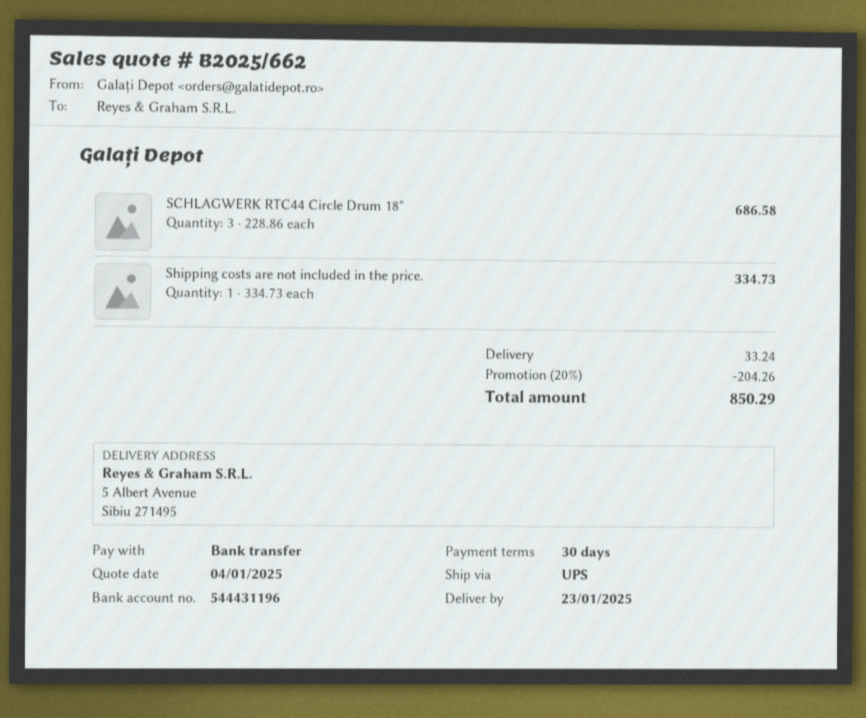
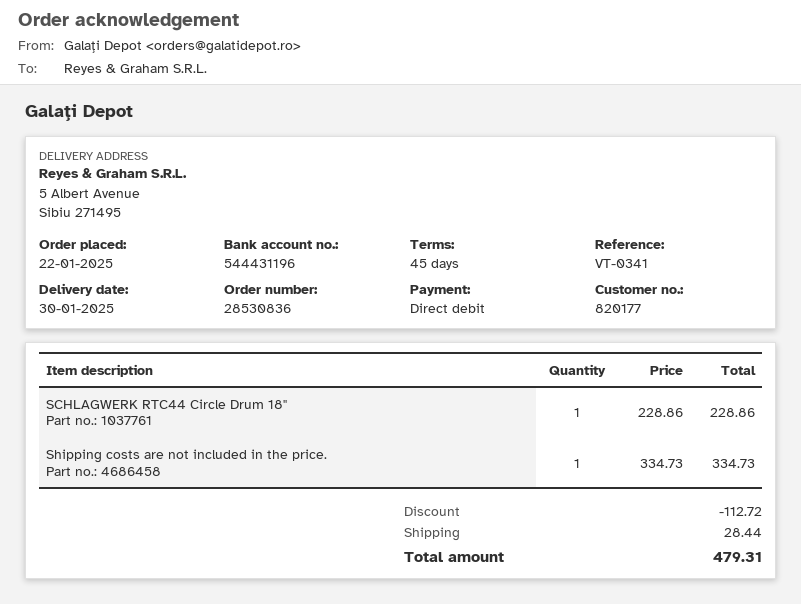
delivery date: 2025-01-23 -> 2025-01-30
payment terms: 30 days -> 45 days
payment method: bank transfer -> direct debit
SCHLAGWERK RTC44 Circle Drum 18": 3 x 228.86 = 686.58 -> 1 x 228.86 = 228.86
discount: 204.26 -> 112.72
shipping: 33.24 -> 28.44
total: 850.29 -> 479.31

